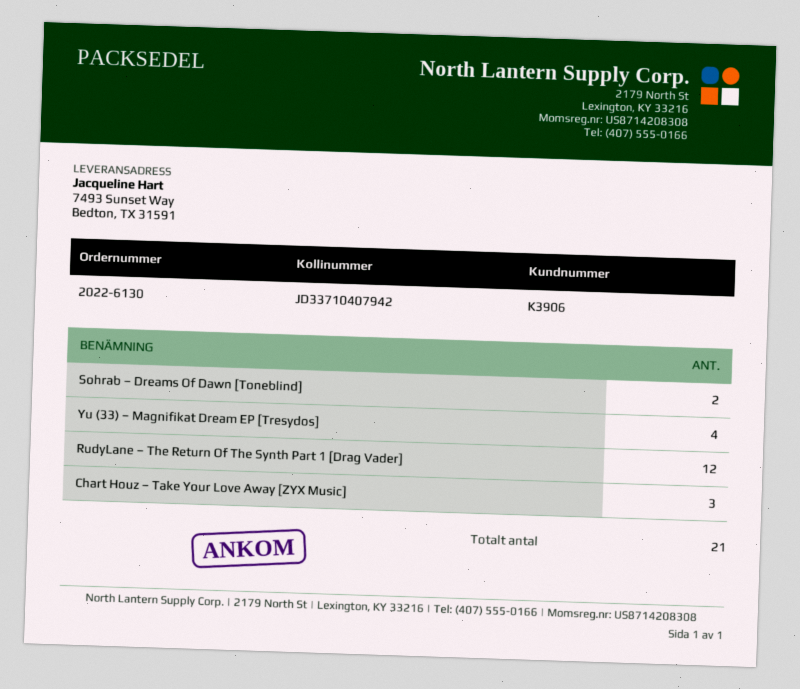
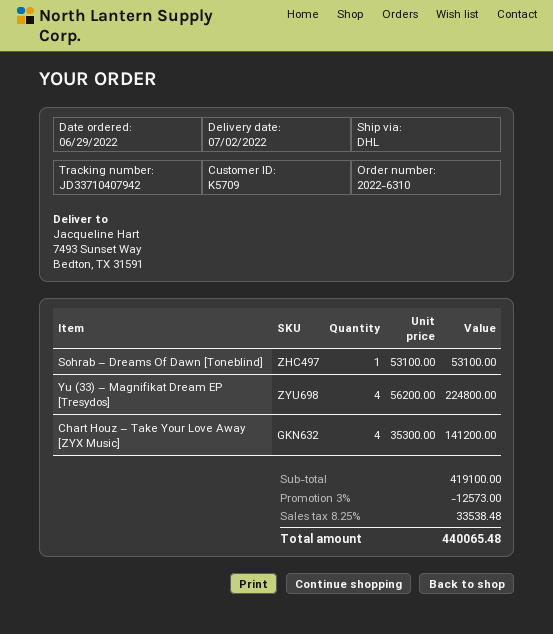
order number: 2022-6130 -> 2022-6310
customer number: K3906 -> K5709
Sohrab – Dreams Of Dawn [Toneblind]: 2 -> 1
RudyLane – The Return Of The Synth Part 1 [Drag Vader]: 12 -> none
Chart Houz – Take Your Love Away [ZYX Music]: 3 -> 4

